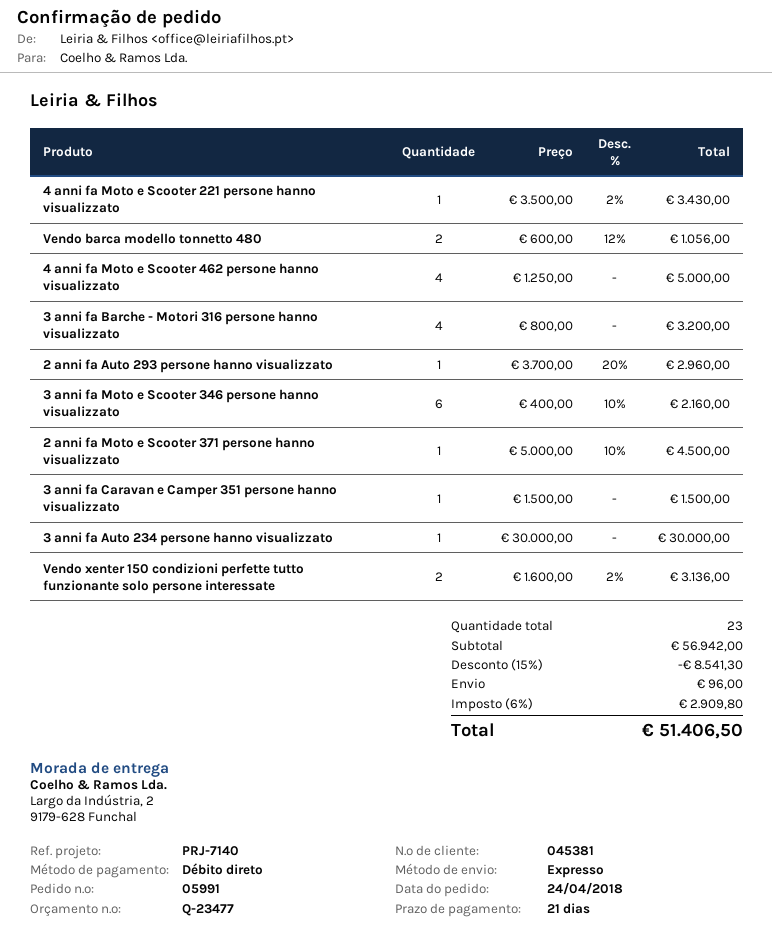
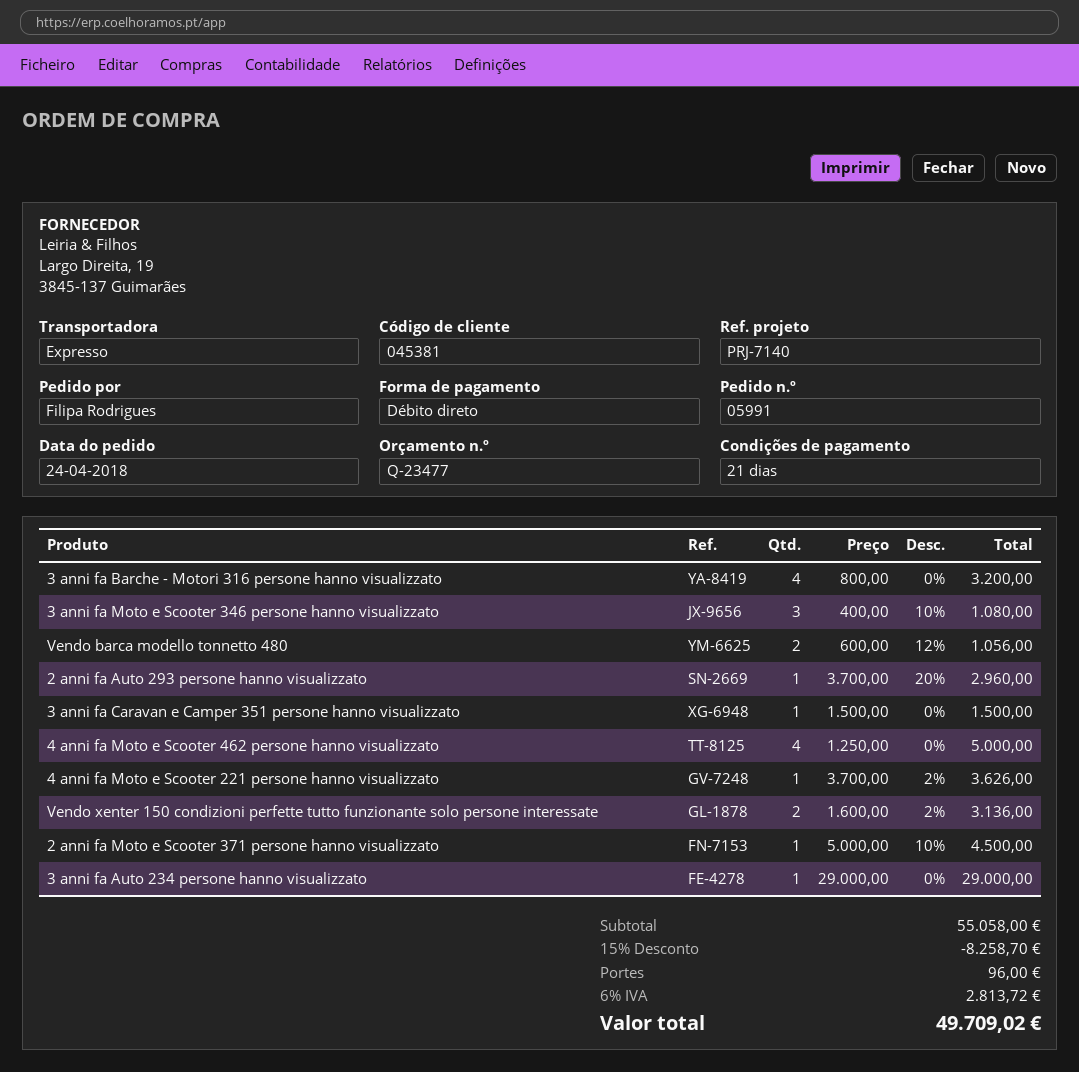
4 anni fa Moto e Scooter 221 persone hanno visualizzato: 1 x 3500.00 - 2% = 3430.00 -> 1 x 3700.00 - 2% = 3626.00
3 anni fa Moto e Scooter 346 persone hanno visualizzato: 6 x 400.00 - 10% = 2160.00 -> 3 x 400.00 - 10% = 1080.00
3 anni fa Auto 234 persone hanno visualizzato: 1 x 30000.00 = 30000.00 -> 1 x 29000.00 = 29000.00
subtotal: 56942.00 -> 55058.00
discount: 15% = 8541.30 -> 15% = 8258.70
tax: 6% = 2909.80 -> 6% = 2813.72
total: 51406.50 -> 49709.02

